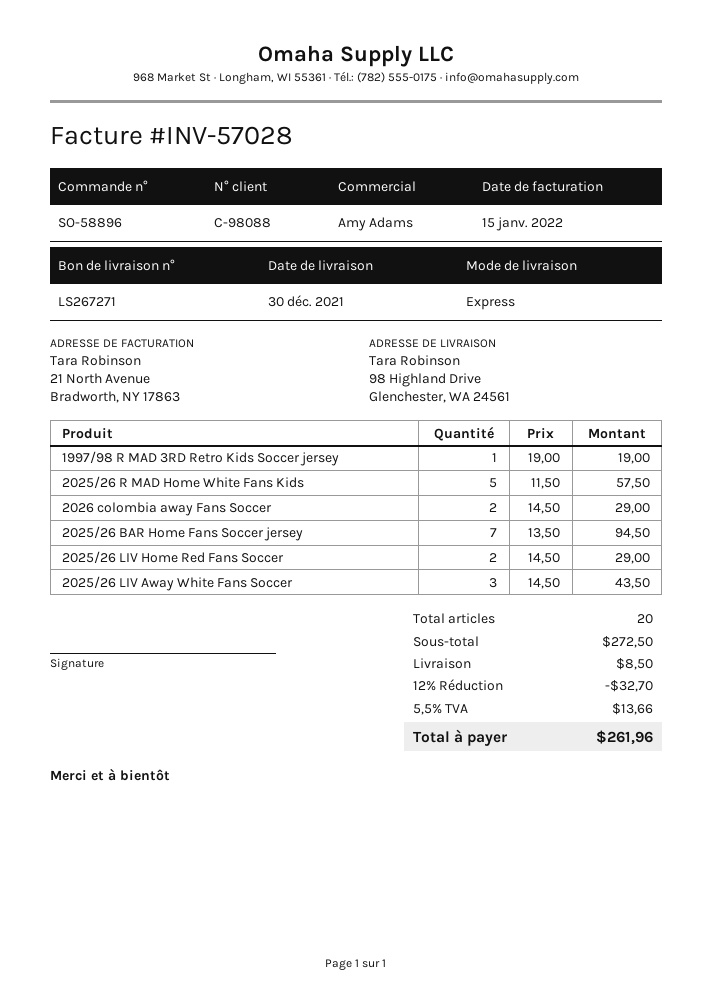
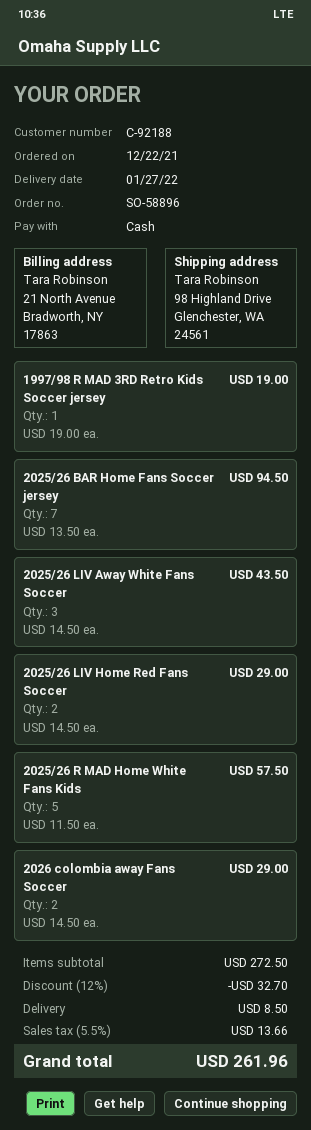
delivery date: 2021-12-30 -> 2022-01-27
customer number: C-98088 -> C-92188

